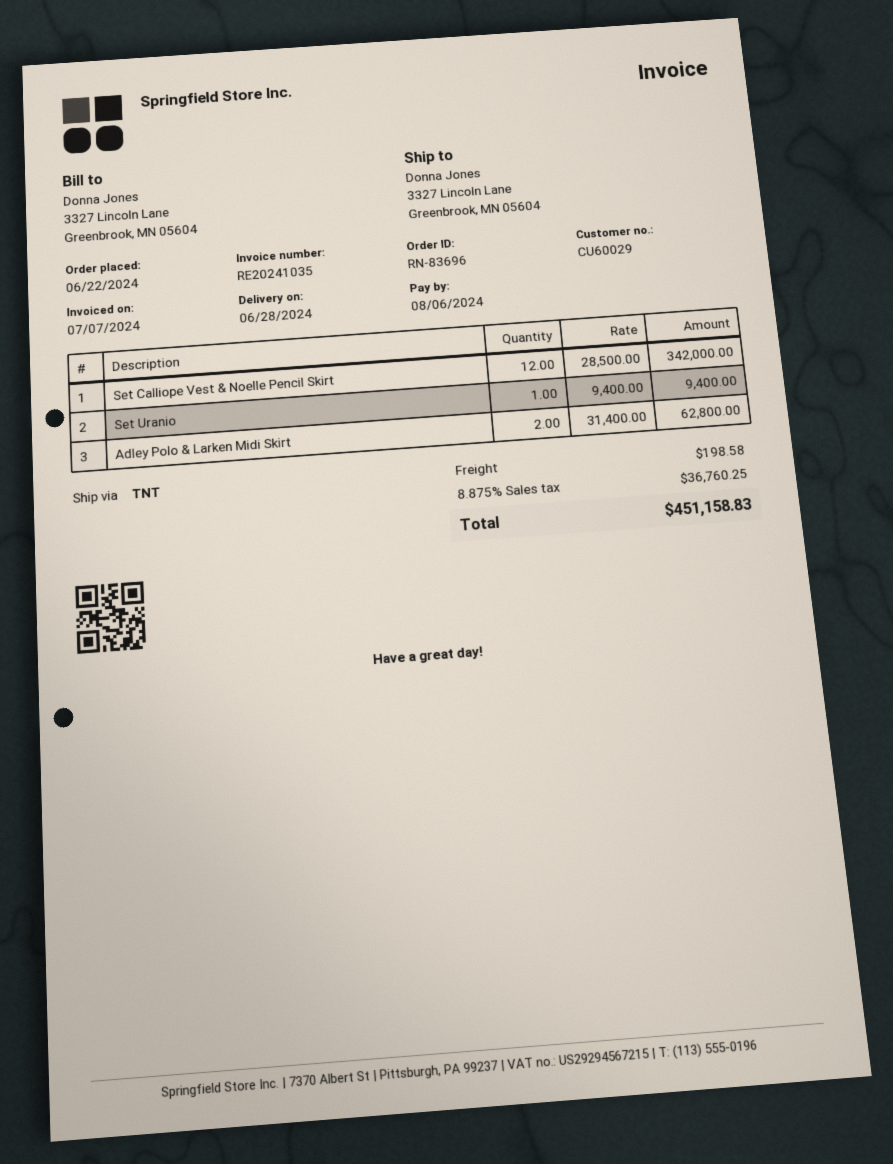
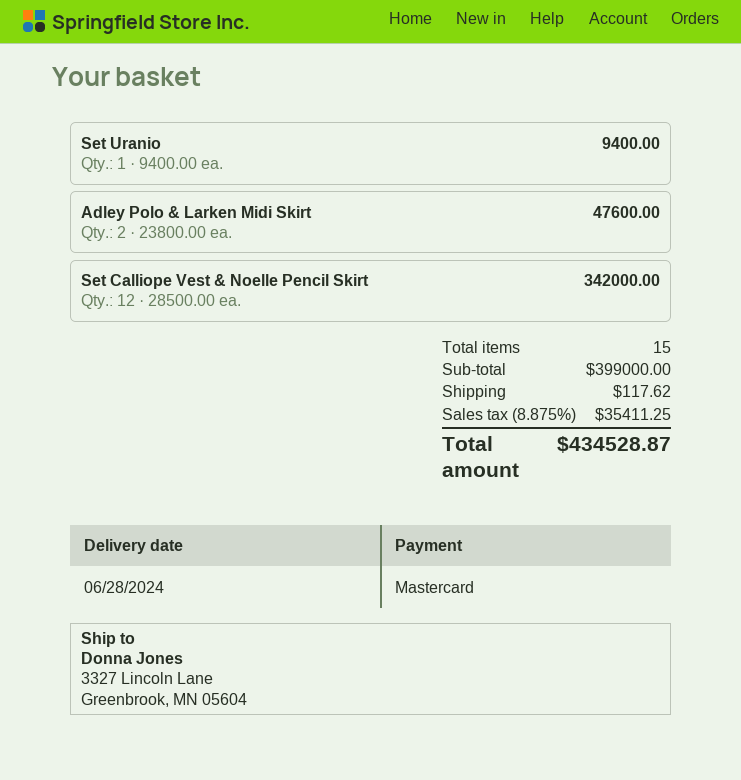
Adley Polo & Larken Midi Skirt: 2 x 31400.00 = 62800.00 -> 2 x 23800.00 = 47600.00
shipping: 198.58 -> 117.62
tax: 8.875% = 36760.25 -> 8.875% = 35411.25
total: 451158.83 -> 434528.87

